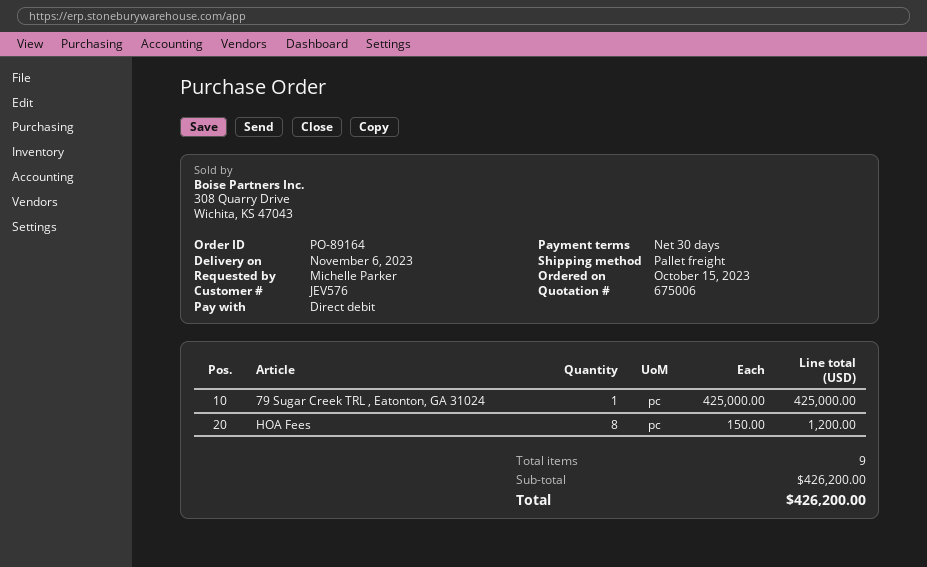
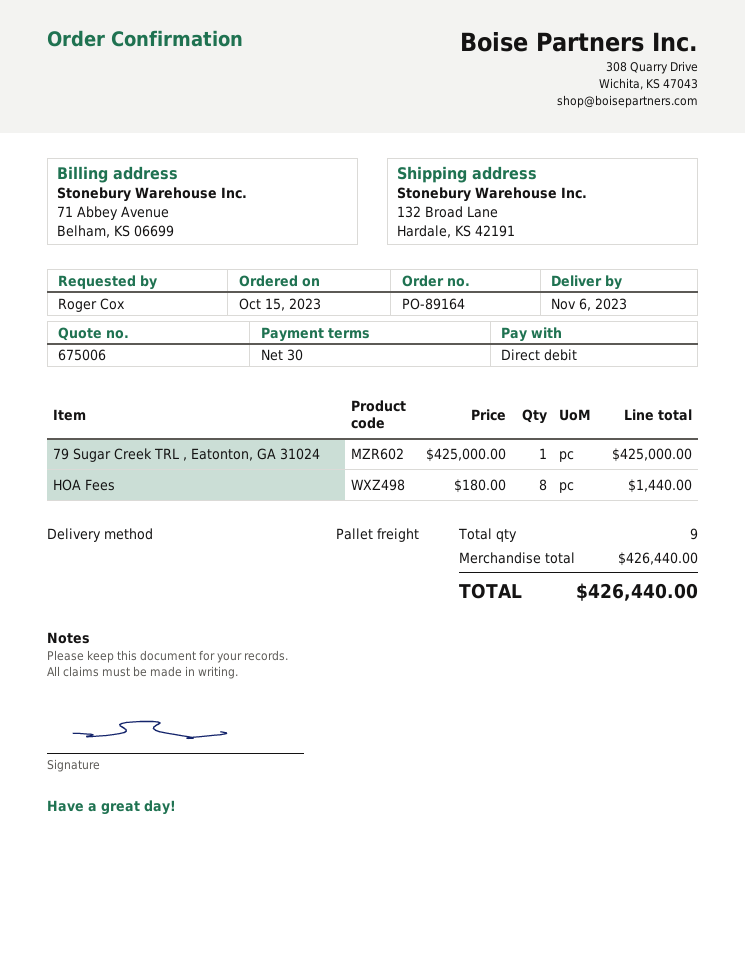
ordered by: Michelle Parker -> Roger Cox
HOA Fees: 8 x 150.00 = 1200.00 -> 8 x 180.00 = 1440.00
subtotal: 426200.00 -> 426440.00
total: 426200.00 -> 426440.00

